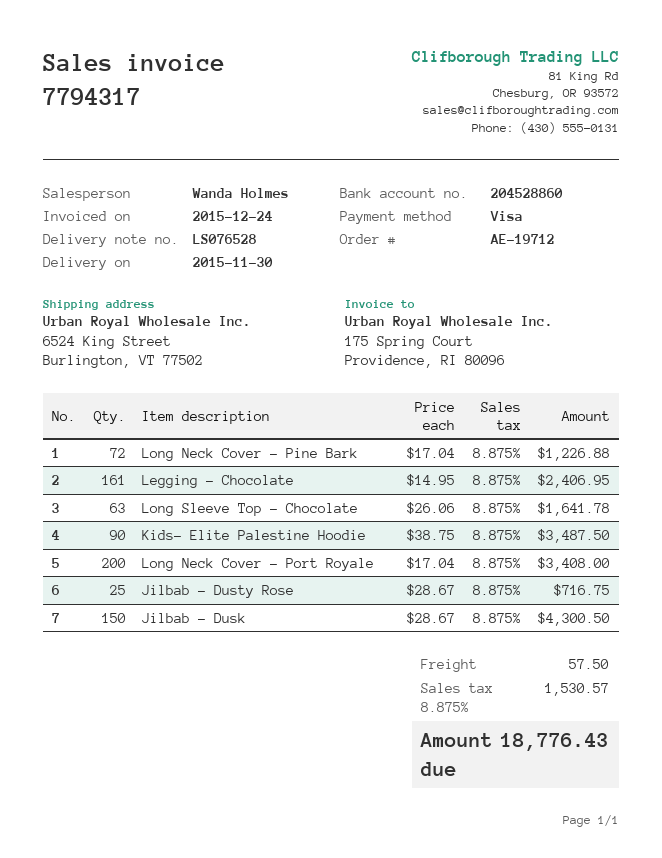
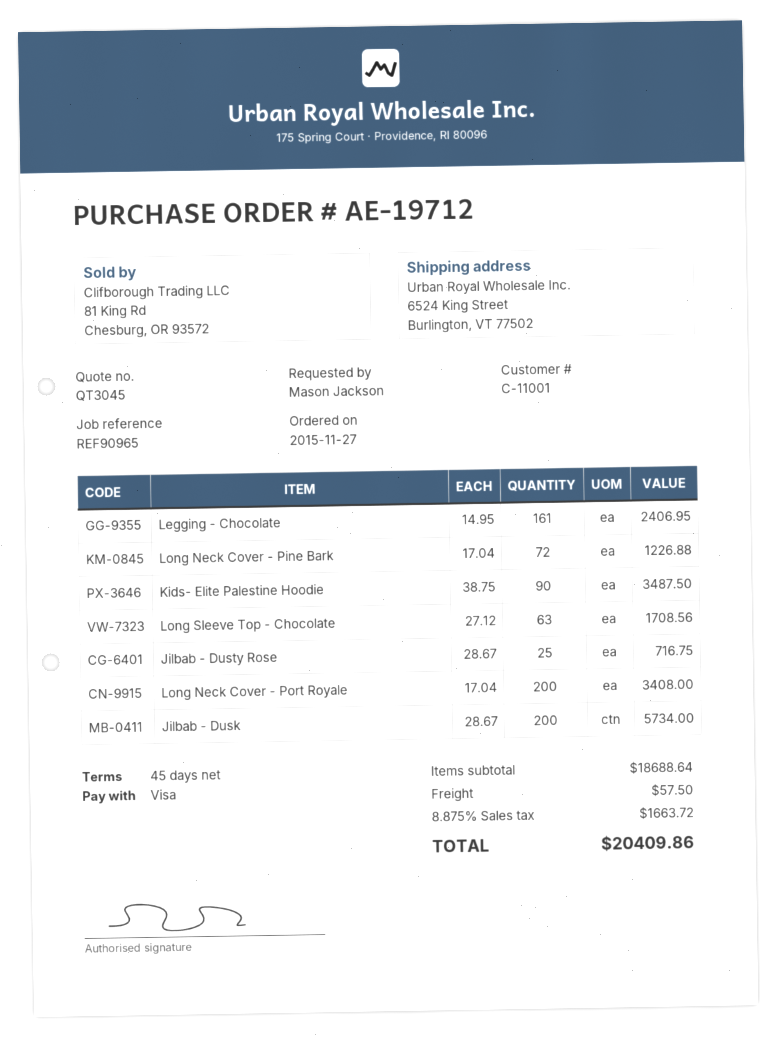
Long Sleeve Top - Chocolate: 63 x 26.06 = 1641.78 -> 63 x 27.12 = 1708.56
Jilbab - Dusk: 150 x 28.67 = 4300.50 -> 200 x 28.67 = 5734.00
tax: 8.875% = 1530.57 -> 8.875% = 1663.72
total: 18776.43 -> 20409.86

